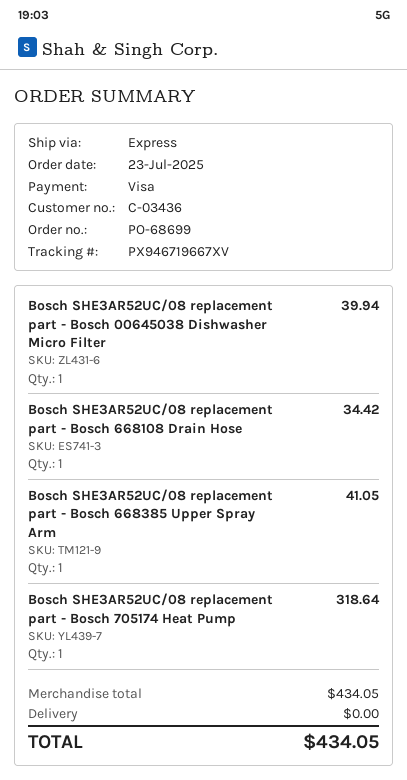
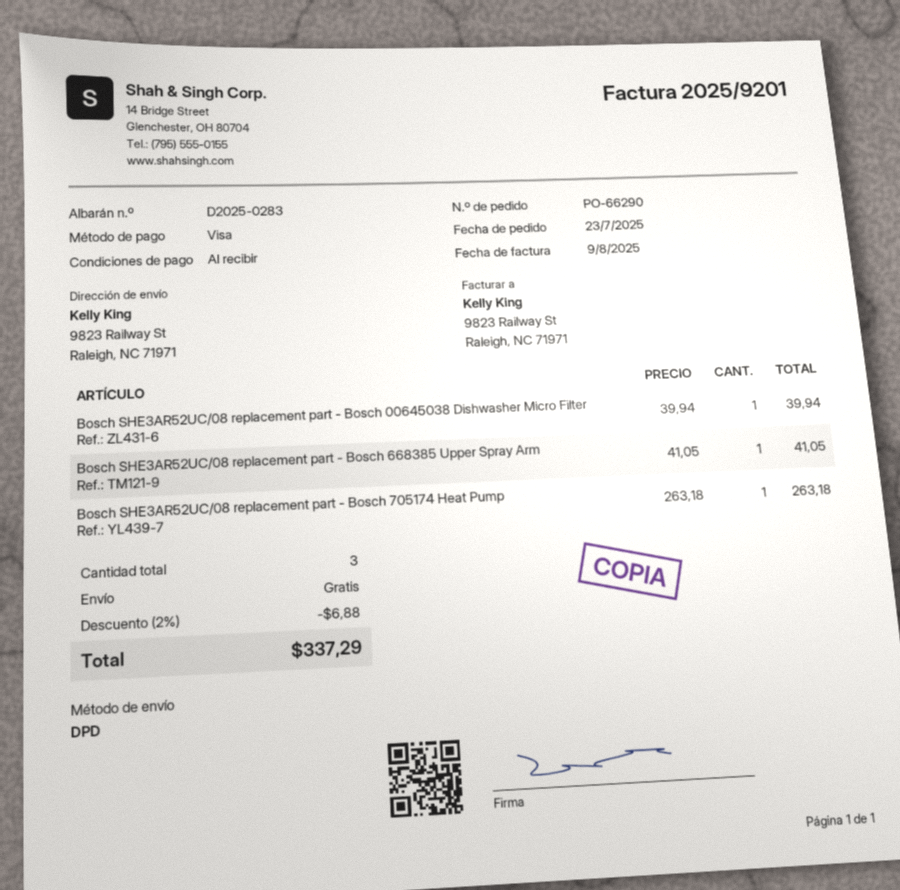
order number: PO-68699 -> PO-66290
shipping method: express -> DPD
Bosch SHE3AR52UC/08 replacement part - Bosch 668108 Drain Hose: 1 for 34.42 -> none
Bosch SHE3AR52UC/08 replacement part - Bosch 705174 Heat Pump: 1 for 318.64 -> 1 for 263.18
discount: none -> 2% = 6.88
total: 434.05 -> 337.29

